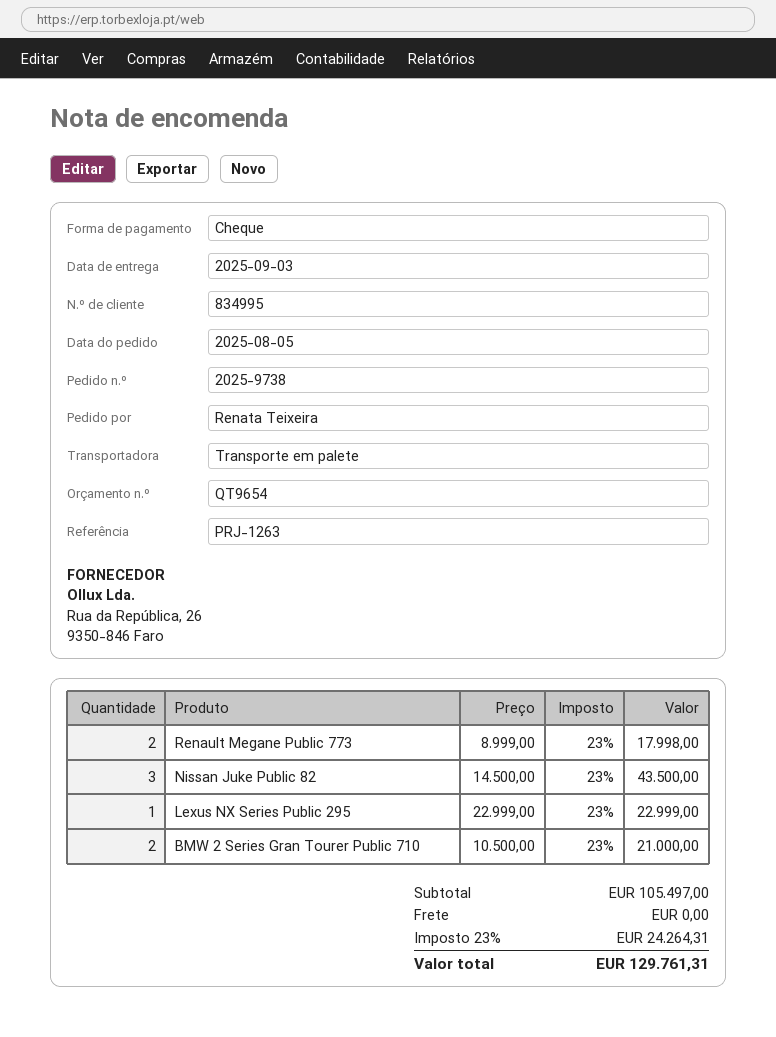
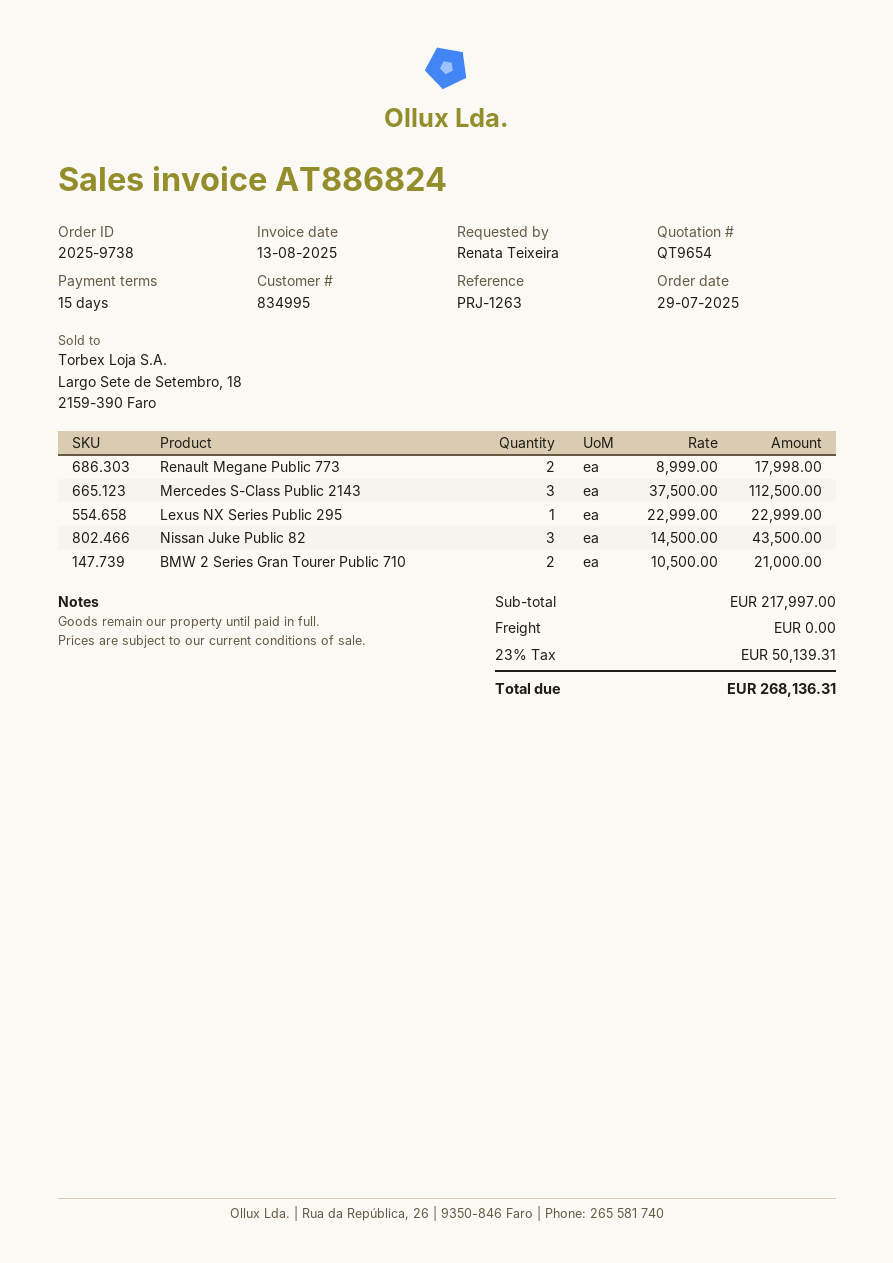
order date: 2025-08-05 -> 2025-07-29
Mercedes S-Class Public 2143: none -> 3 x 37500.00 = 112500.00
subtotal: 105497.00 -> 217997.00
tax: 23% = 24264.31 -> 23% = 50139.31
total: 129761.31 -> 268136.31

